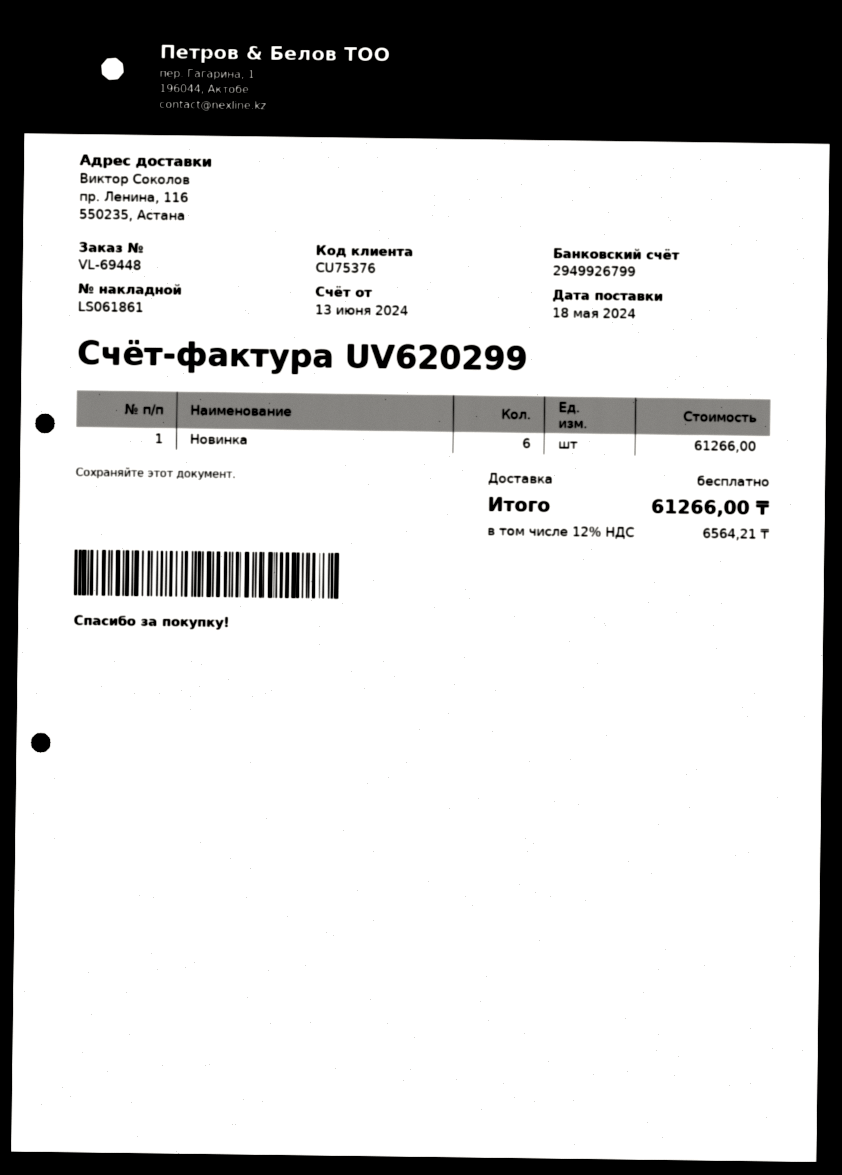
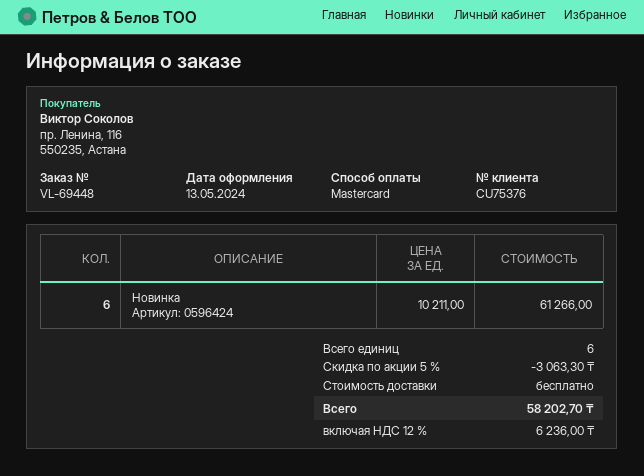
discount: none -> 5% = 3063.30
tax: 12% = 6564.21 -> 12% = 6236.00
total: 61266.00 -> 58202.70

